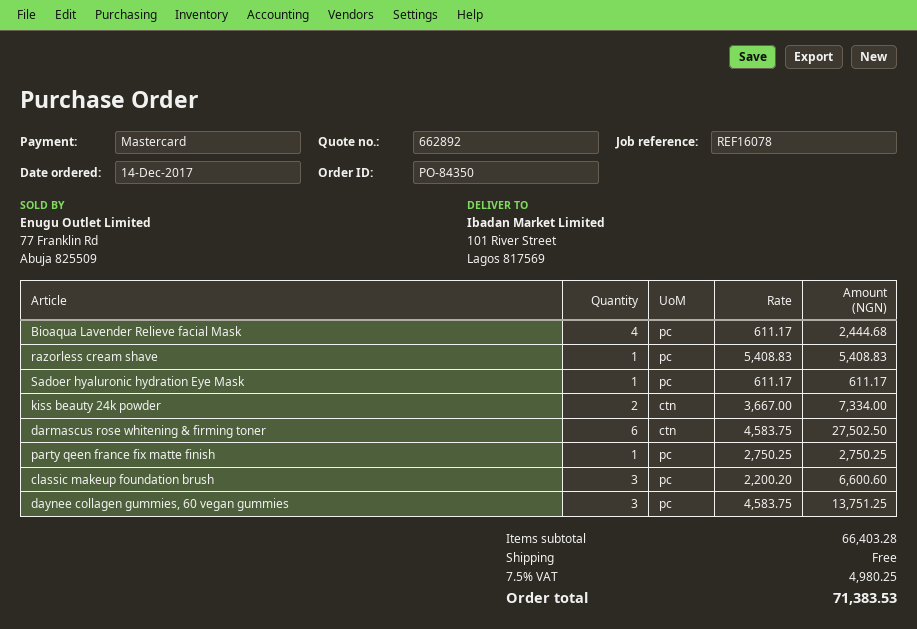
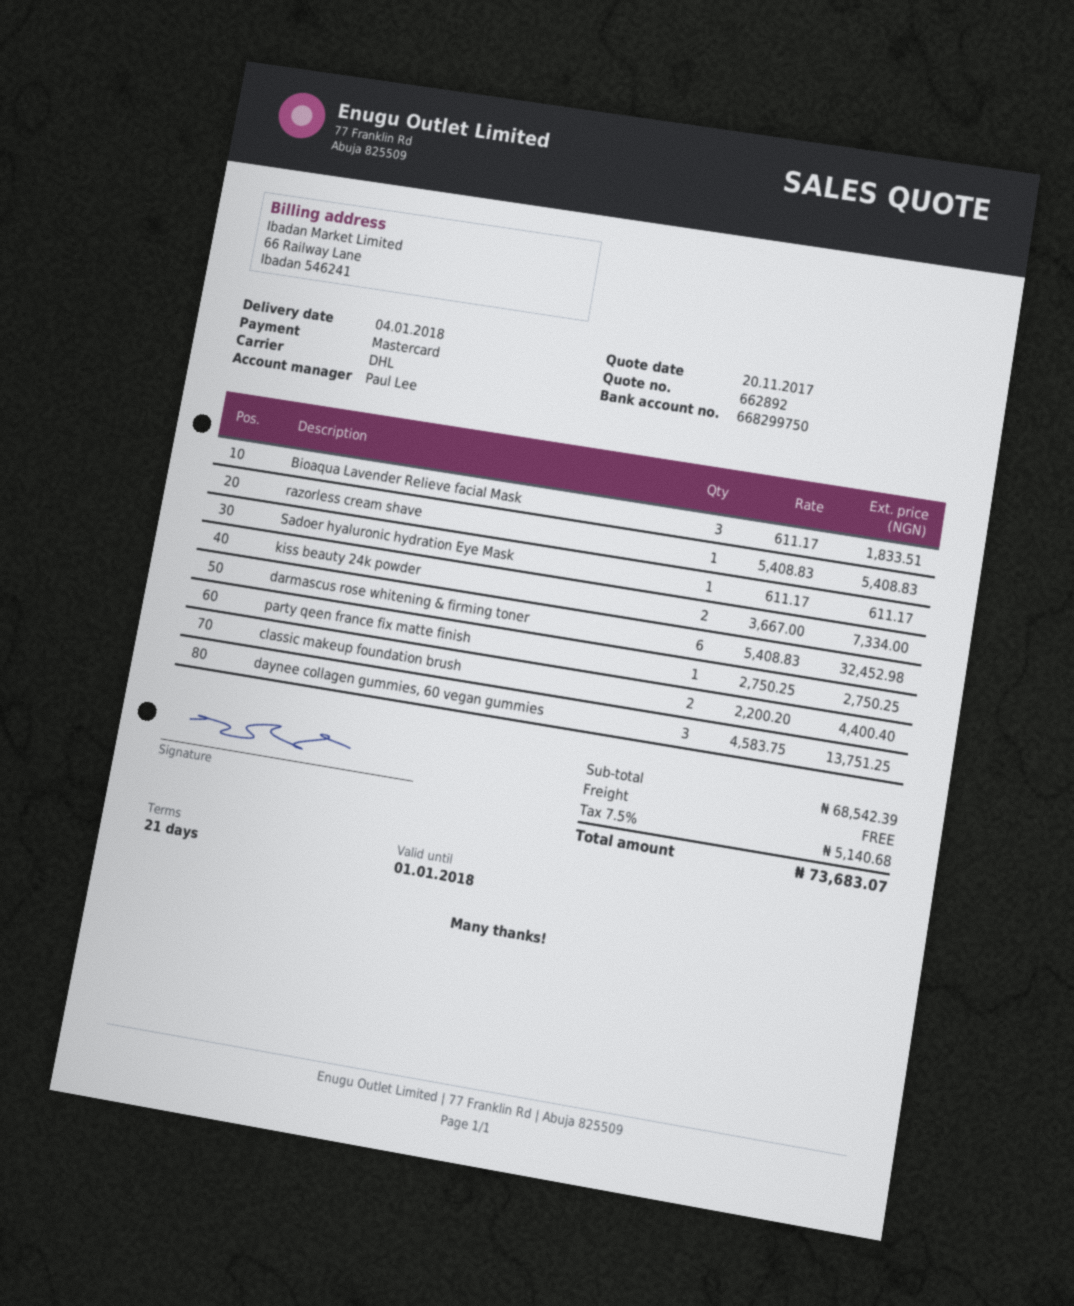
Bioaqua Lavender Relieve facial Mask: 4 x 611.17 = 2444.68 -> 3 x 611.17 = 1833.51
darmascus rose whitening & firming toner: 6 x 4583.75 = 27502.50 -> 6 x 5408.83 = 32452.98
classic makeup foundation brush: 3 x 2200.20 = 6600.60 -> 2 x 2200.20 = 4400.40
subtotal: 66403.28 -> 68542.39
tax: 7.5% = 4980.25 -> 7.5% = 5140.68
total: 71383.53 -> 73683.07

